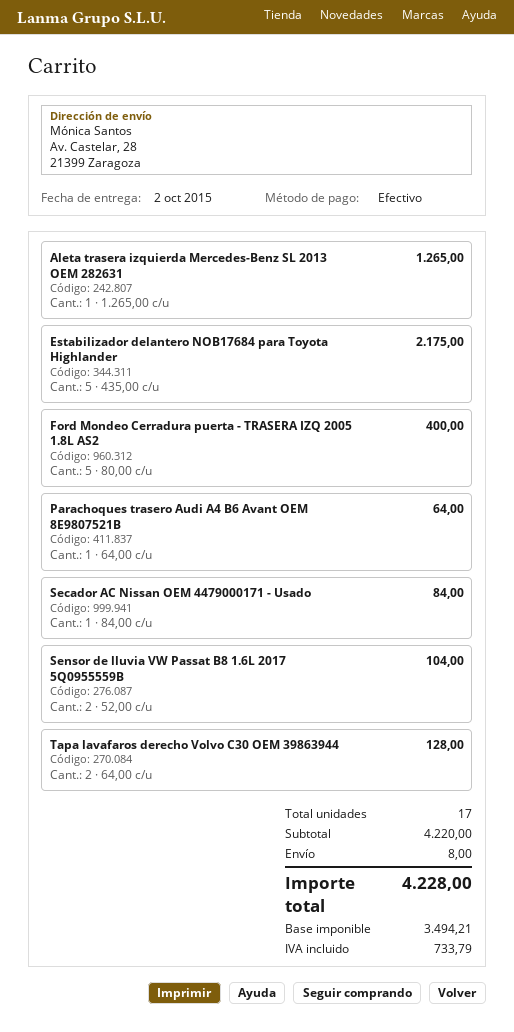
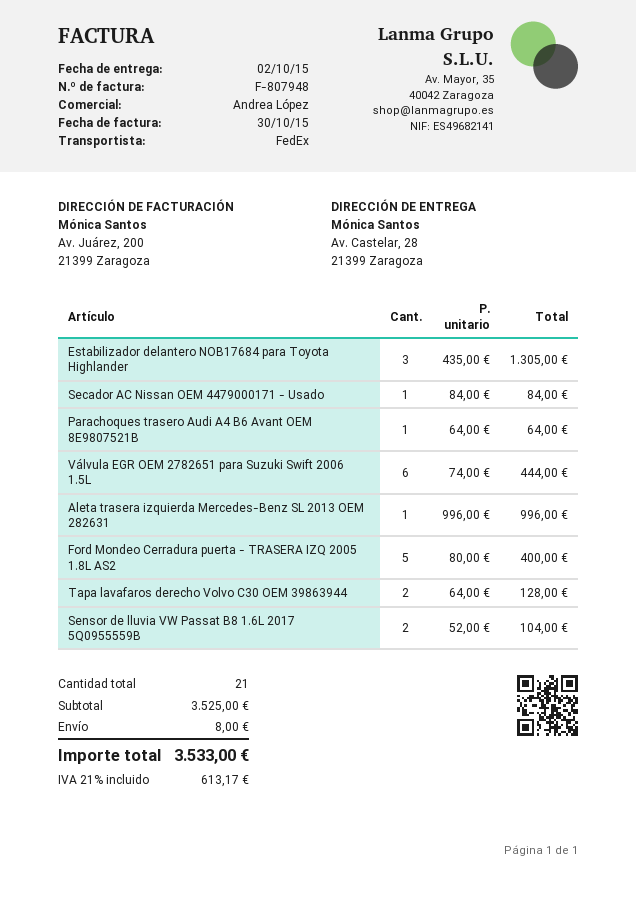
Aleta trasera izquierda Mercedes-Benz SL 2013 OEM 282631: 1 x 1265.00 = 1265.00 -> 1 x 996.00 = 996.00
Estabilizador delantero NOB17684 para Toyota Highlander: 5 x 435.00 = 2175.00 -> 3 x 435.00 = 1305.00
Válvula EGR OEM 2782651 para Suzuki Swift 2006 1.5L: none -> 6 x 74.00 = 444.00
total quantity: 17 -> 21
subtotal: 4220.00 -> 3525.00
tax: 733.79 -> 613.17
total: 4228.00 -> 3533.00

